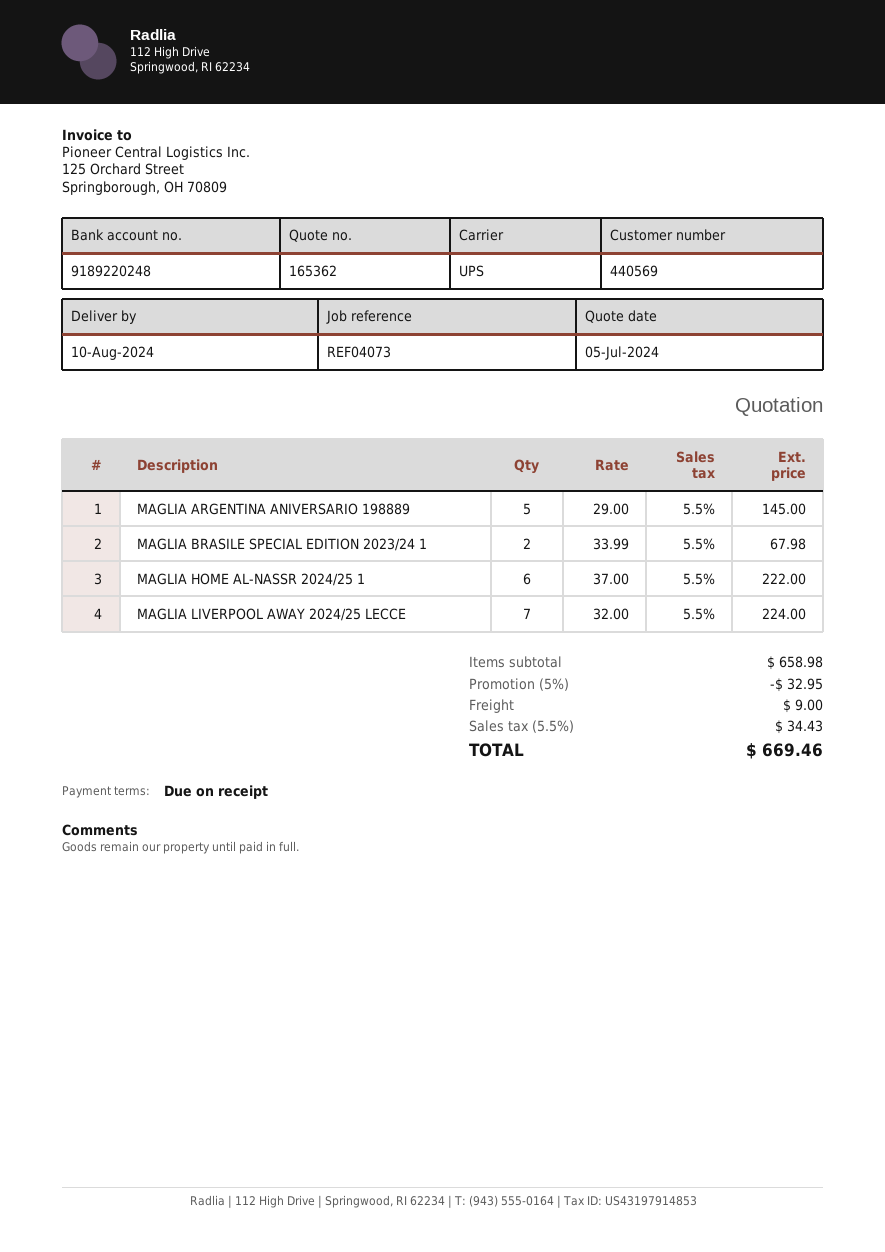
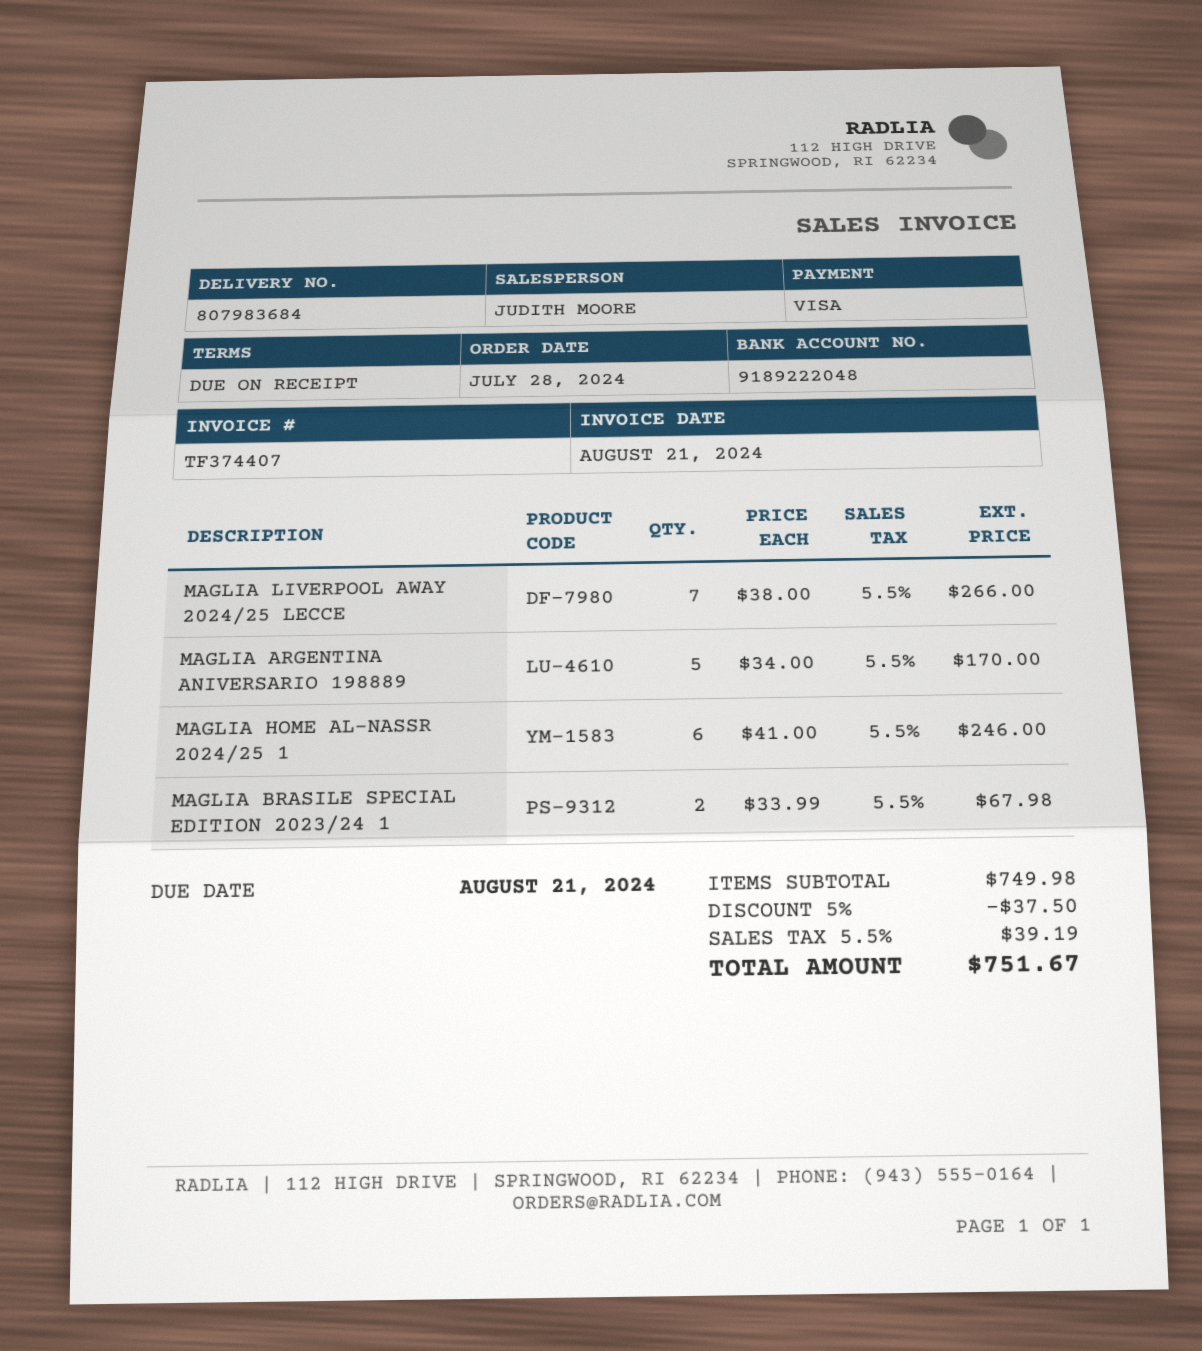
bank account: 9189220248 -> 9189222048
MAGLIA ARGENTINA ANIVERSARIO 198889: 5 x 29.00 = 145.00 -> 5 x 34.00 = 170.00
MAGLIA HOME AL-NASSR 2024/25 1: 6 x 37.00 = 222.00 -> 6 x 41.00 = 246.00
MAGLIA LIVERPOOL AWAY 2024/25 LECCE: 7 x 32.00 = 224.00 -> 7 x 38.00 = 266.00
subtotal: 658.98 -> 749.98
discount: 5% = 32.95 -> 5% = 37.50
shipping: 9.00 -> none
tax: 5.5% = 34.43 -> 5.5% = 39.19
total: 669.46 -> 751.67

